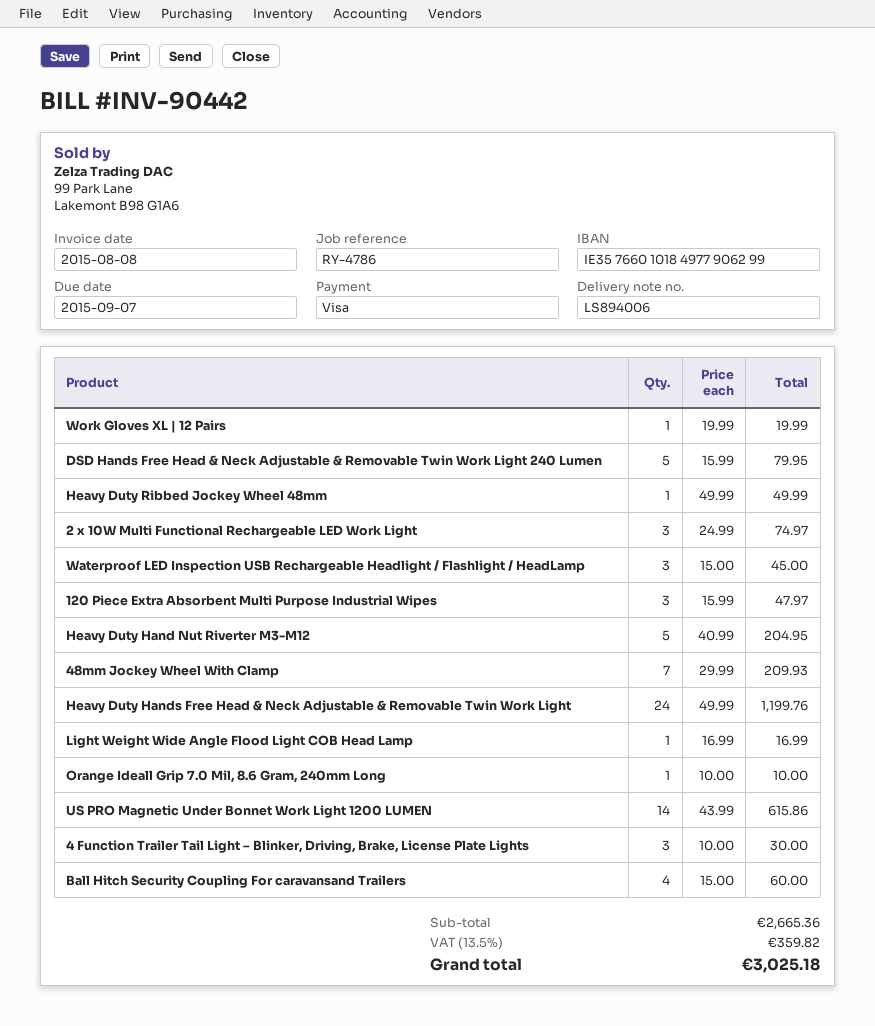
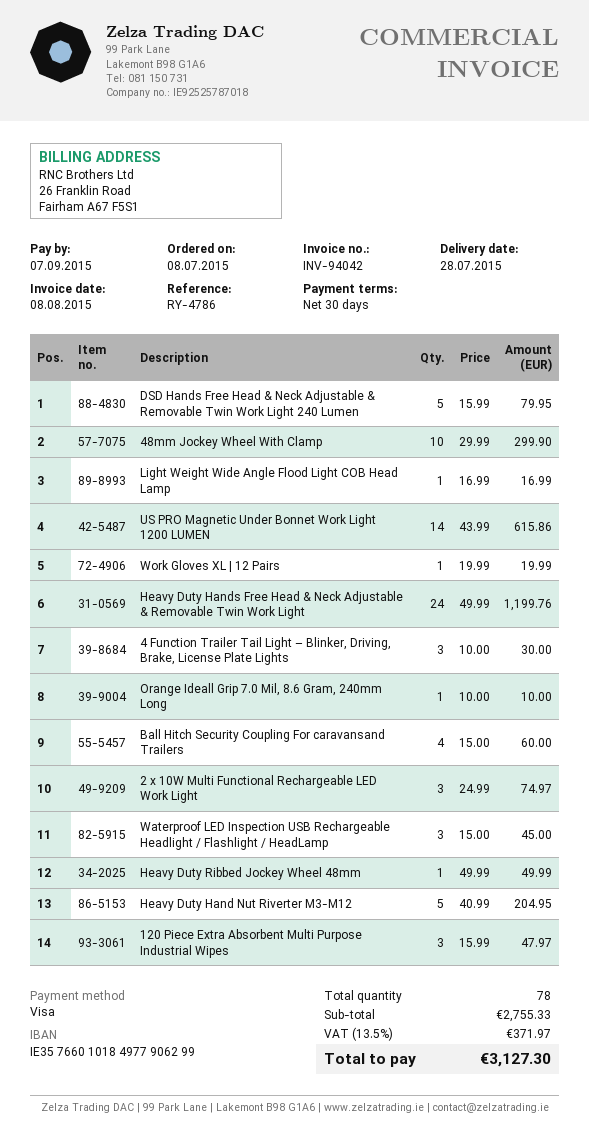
invoice number: INV-90442 -> INV-94042
48mm Jockey Wheel With Clamp: 7 x 29.99 = 209.93 -> 10 x 29.99 = 299.90
subtotal: 2665.36 -> 2755.33
tax: 13.5% = 359.82 -> 13.5% = 371.97
total: 3025.18 -> 3127.30

